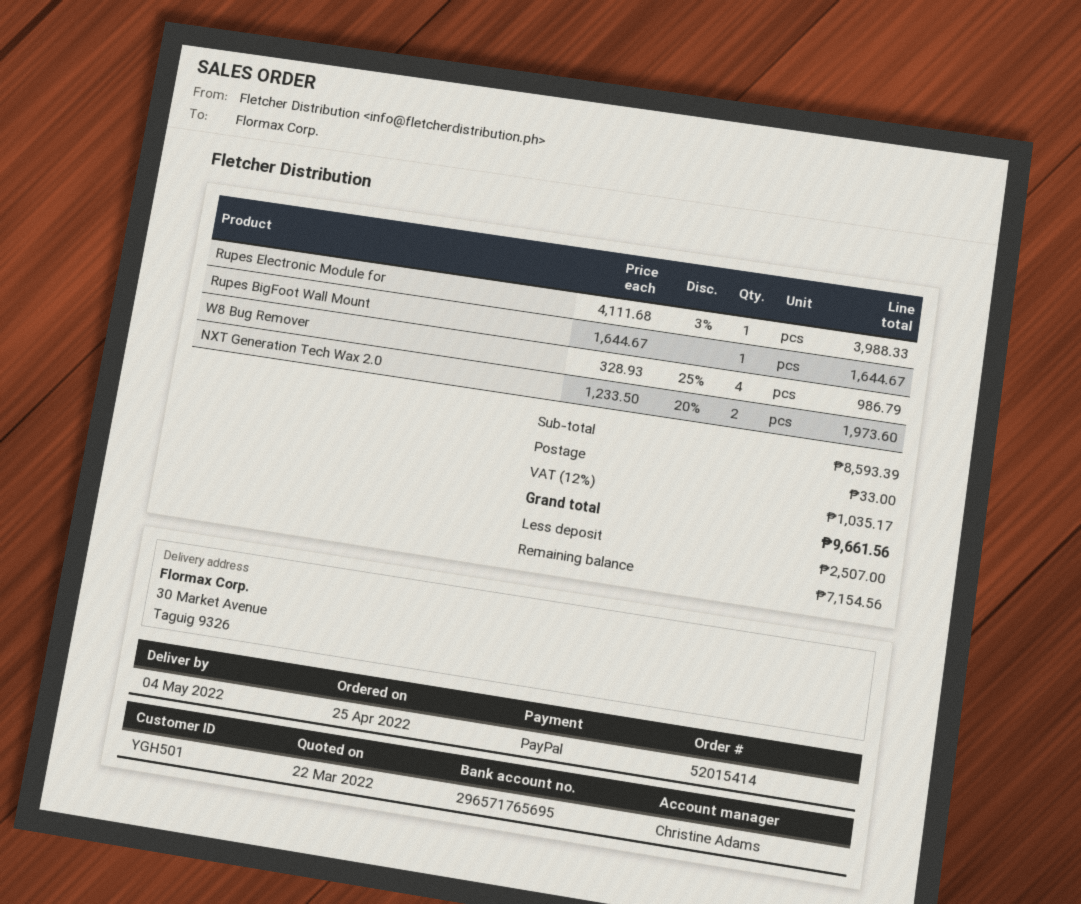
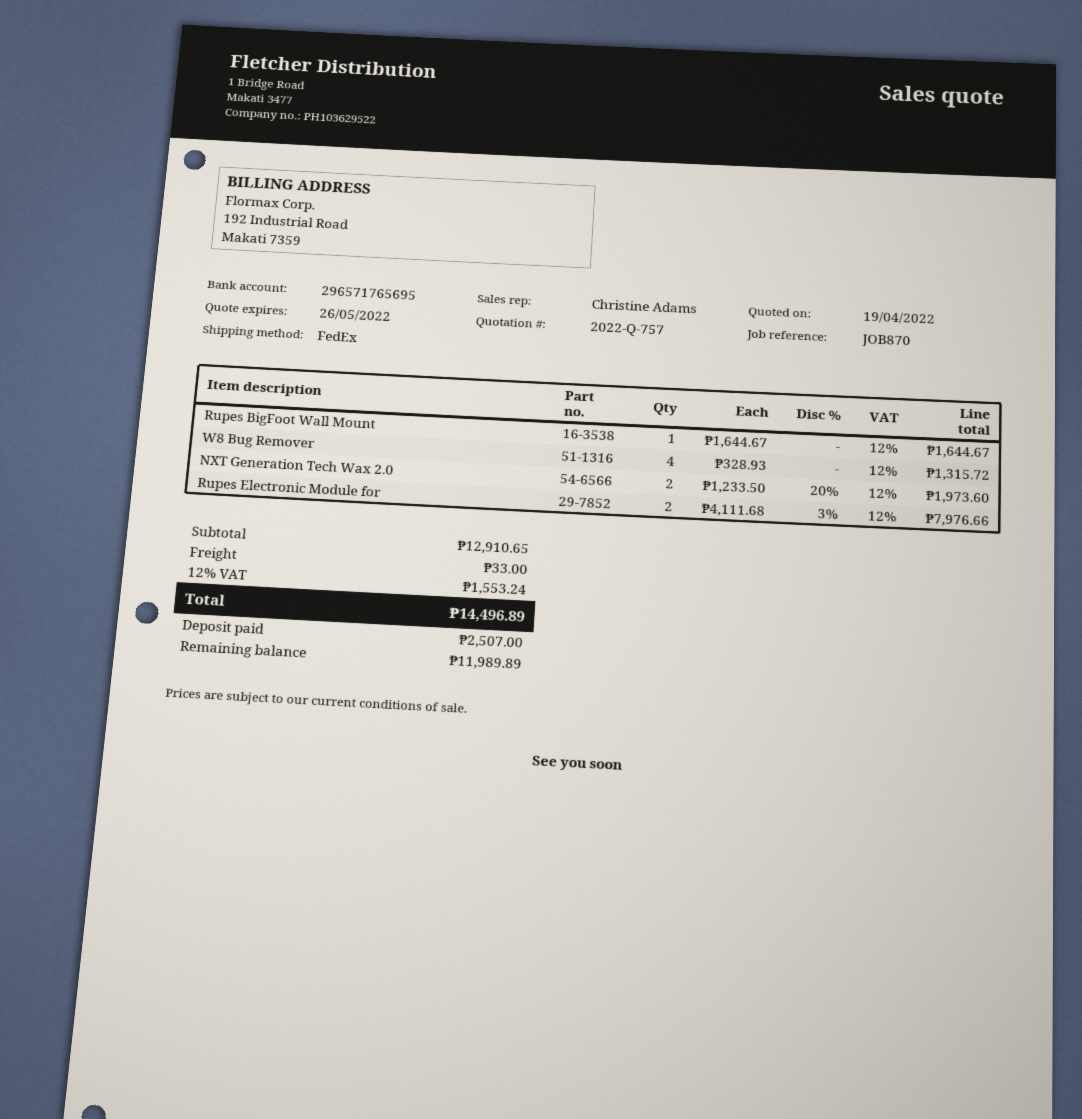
quote date: 2022-03-22 -> 2022-04-19
Rupes Electronic Module for: 1 x 4111.68 - 3% = 3988.33 -> 2 x 4111.68 - 3% = 7976.66
W8 Bug Remover: 4 x 328.93 - 25% = 986.79 -> 4 x 328.93 = 1315.72
subtotal: 8593.39 -> 12910.65
tax: 12% = 1035.17 -> 12% = 1553.24
total: 9661.56 -> 14496.89
balance: 7154.56 -> 11989.89

